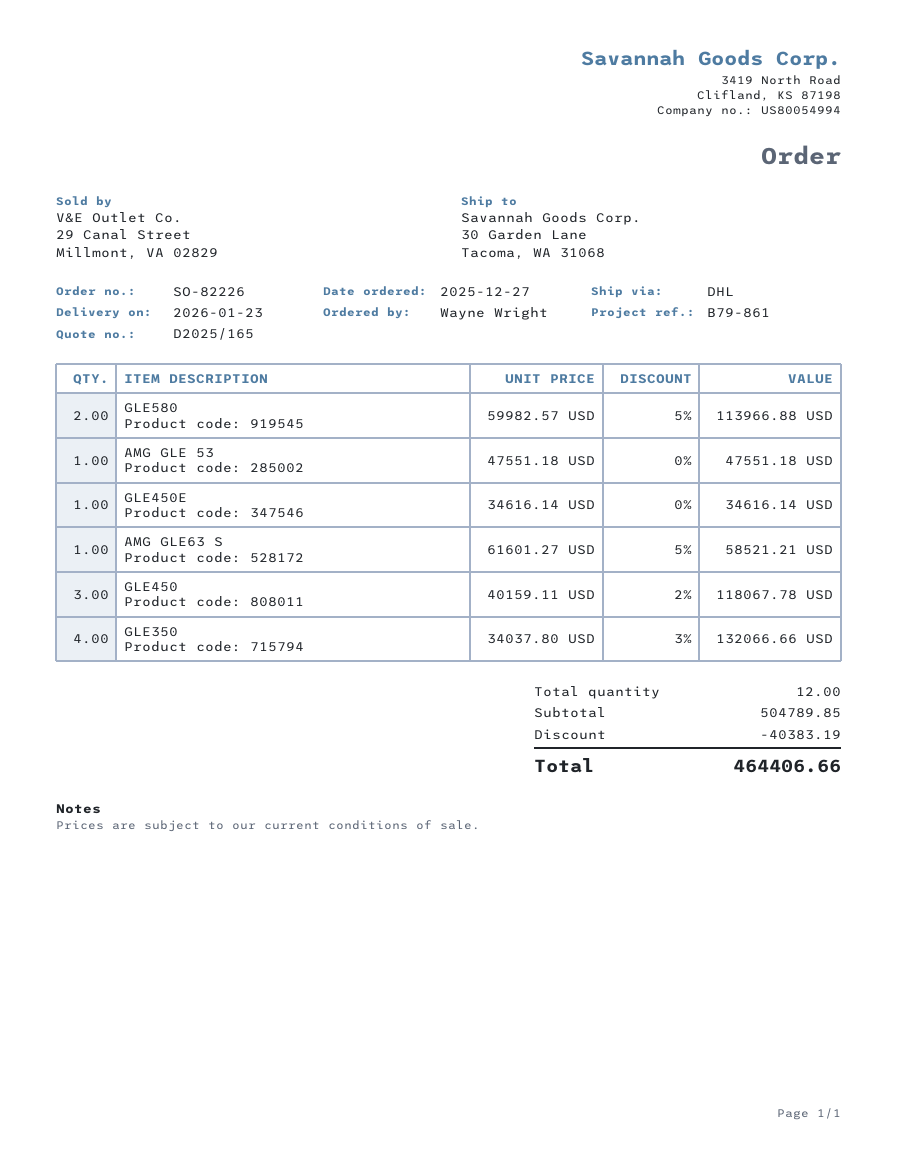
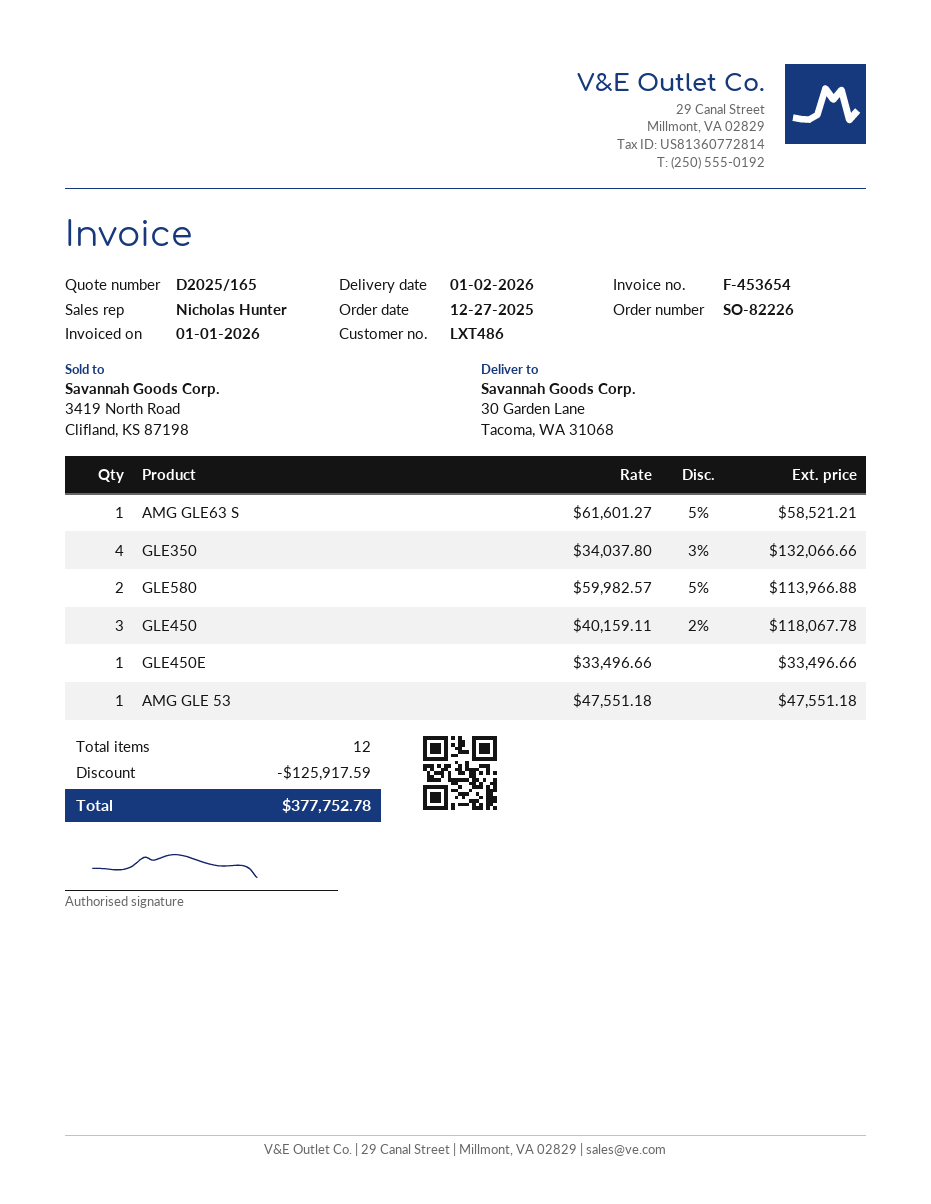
delivery date: 2026-01-23 -> 2026-01-02
GLE450E: 1 x 34616.14 = 34616.14 -> 1 x 33496.66 = 33496.66
discount: 40383.19 -> 125917.59
total: 464406.66 -> 377752.78

